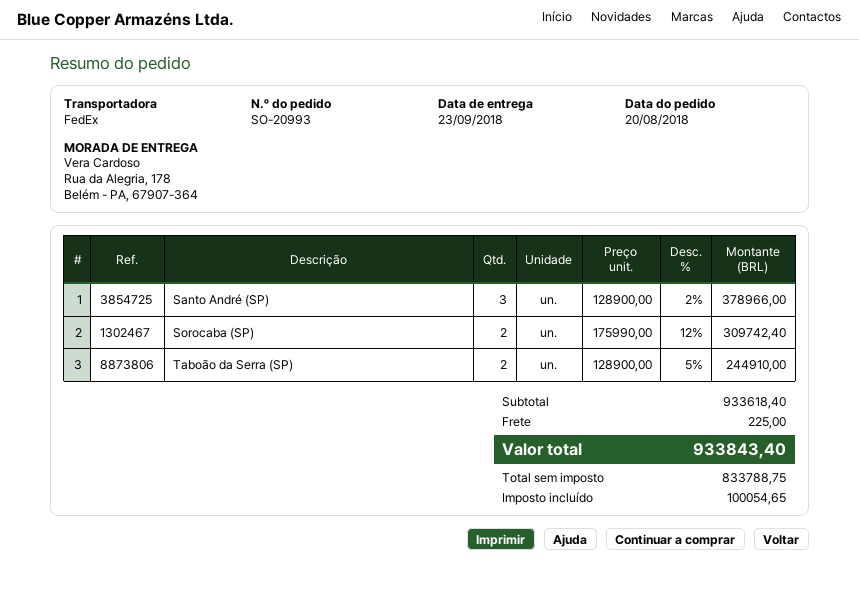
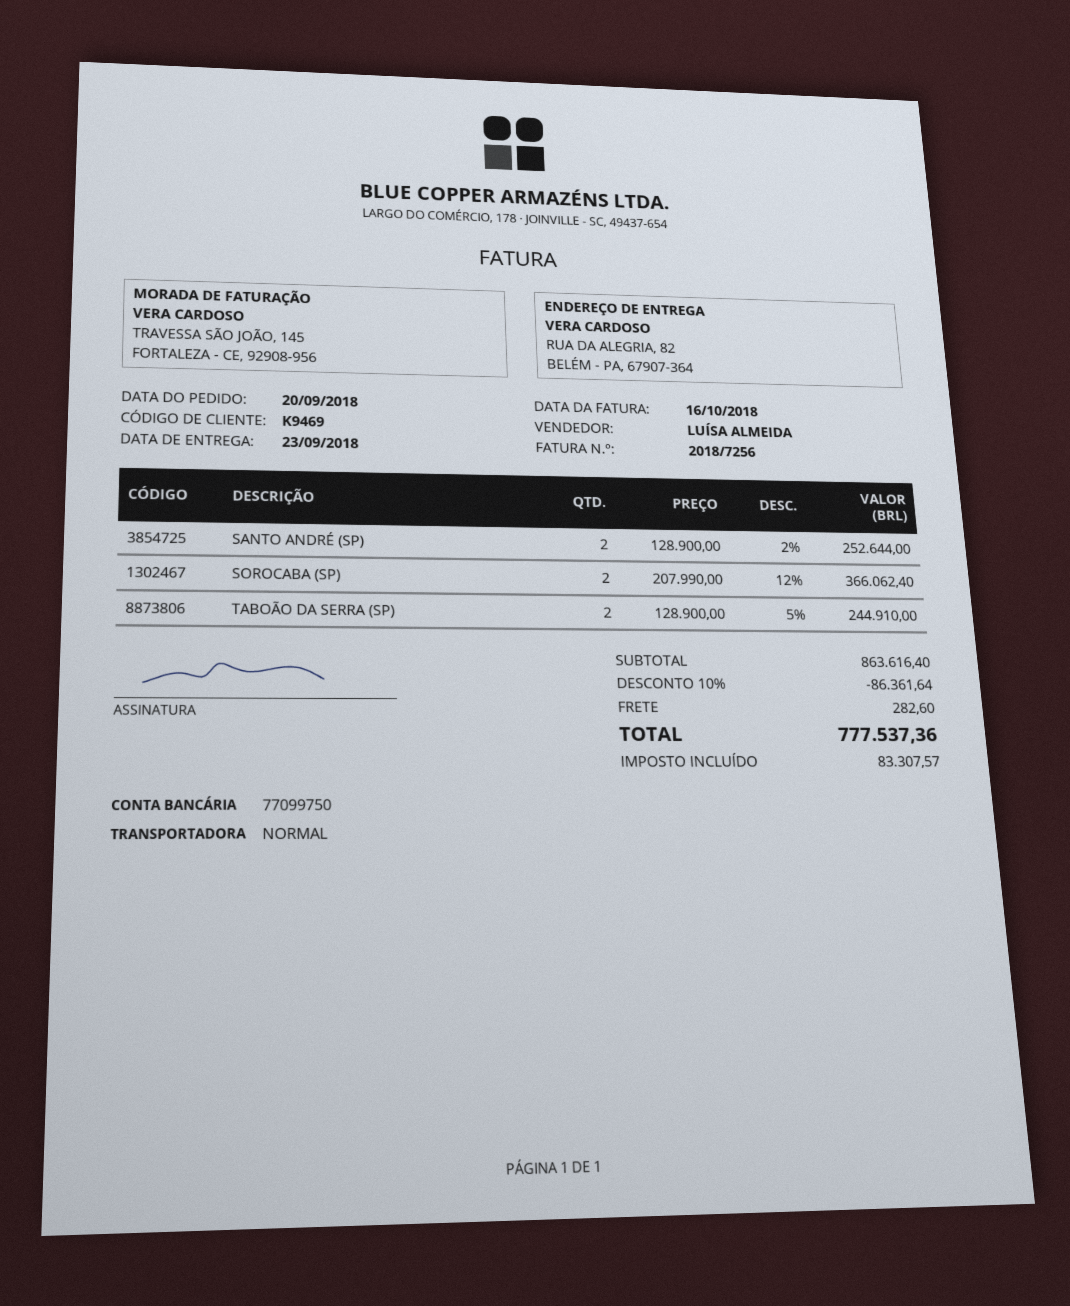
order date: 2018-08-20 -> 2018-09-20
shipping method: FedEx -> standard
ship to: Rua da Alegria, 178, Belém - PA, 67907-364 -> RUA DA ALEGRIA, 82, BELÉM - PA, 67907-364
Santo André (SP): 3 x 128900.00 - 2% = 378966.00 -> 2 x 128900.00 - 2% = 252644.00
Sorocaba (SP): 2 x 175990.00 - 12% = 309742.40 -> 2 x 207990.00 - 12% = 366062.40
subtotal: 933618.40 -> 863616.40
discount: none -> 10% = 86361.64
shipping: 225.00 -> 282.60
tax: 100054.65 -> 83307.57
total: 933843.40 -> 777537.36

